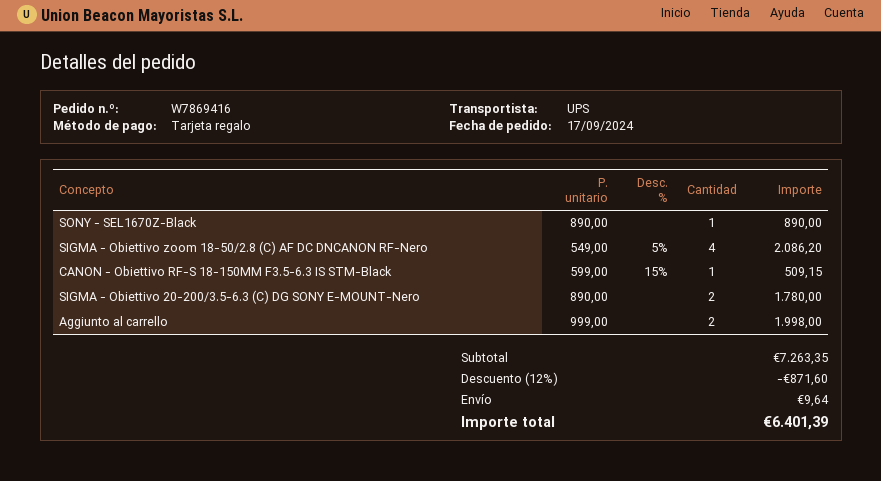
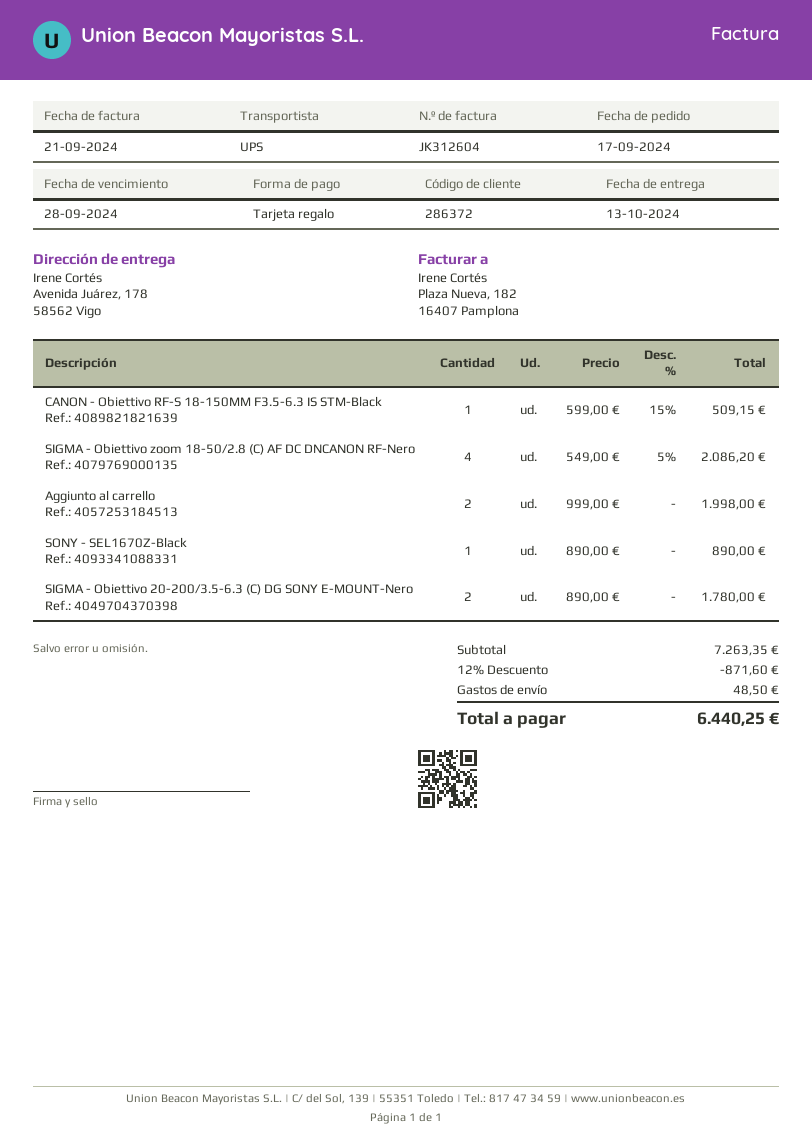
shipping: 9.64 -> 48.50
total: 6401.39 -> 6440.25

